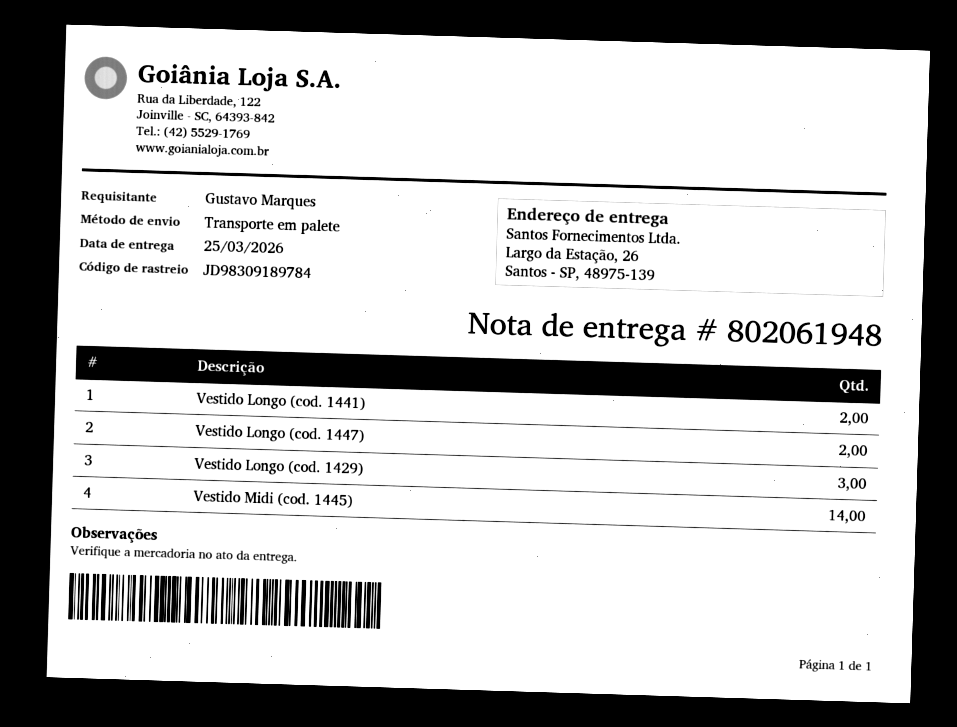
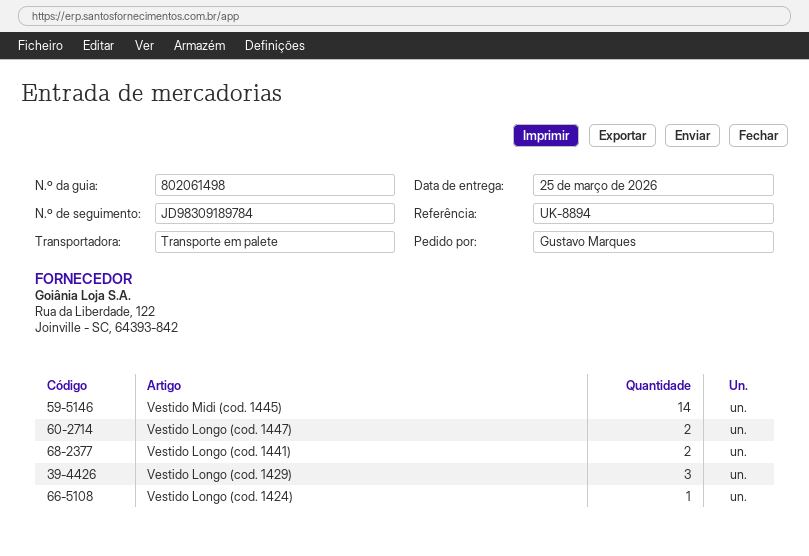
delivery note number: 802061948 -> 802061498
Vestido Longo (cod. 1424): none -> 1

